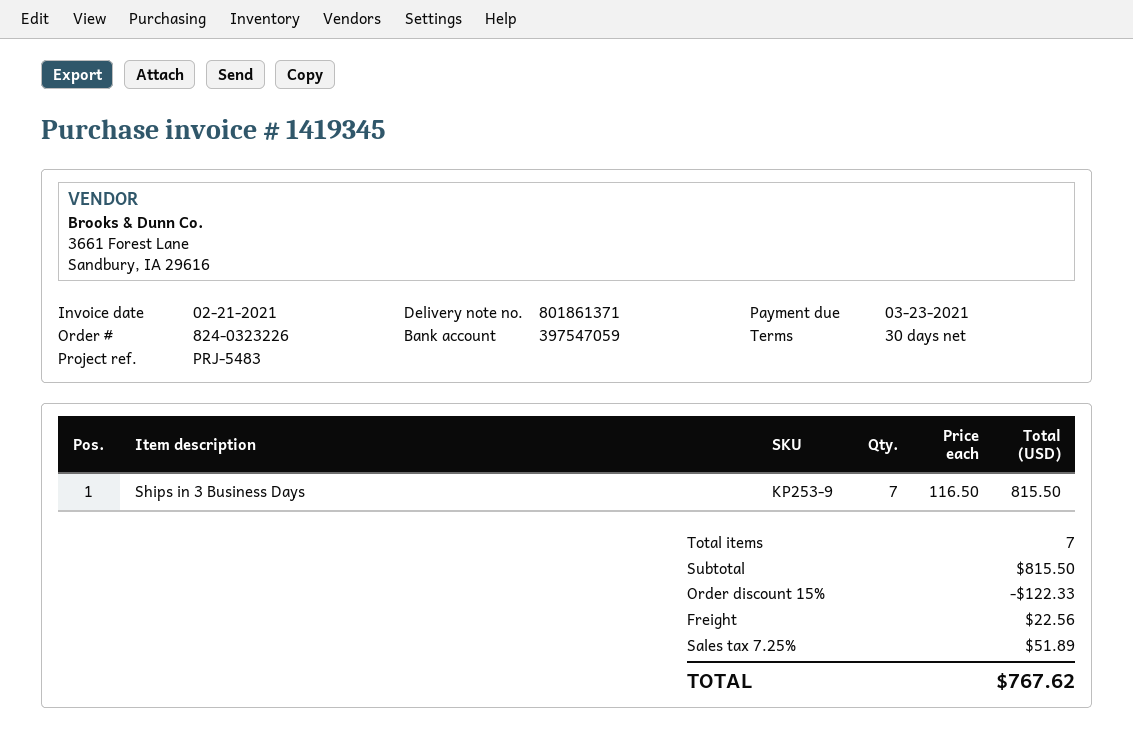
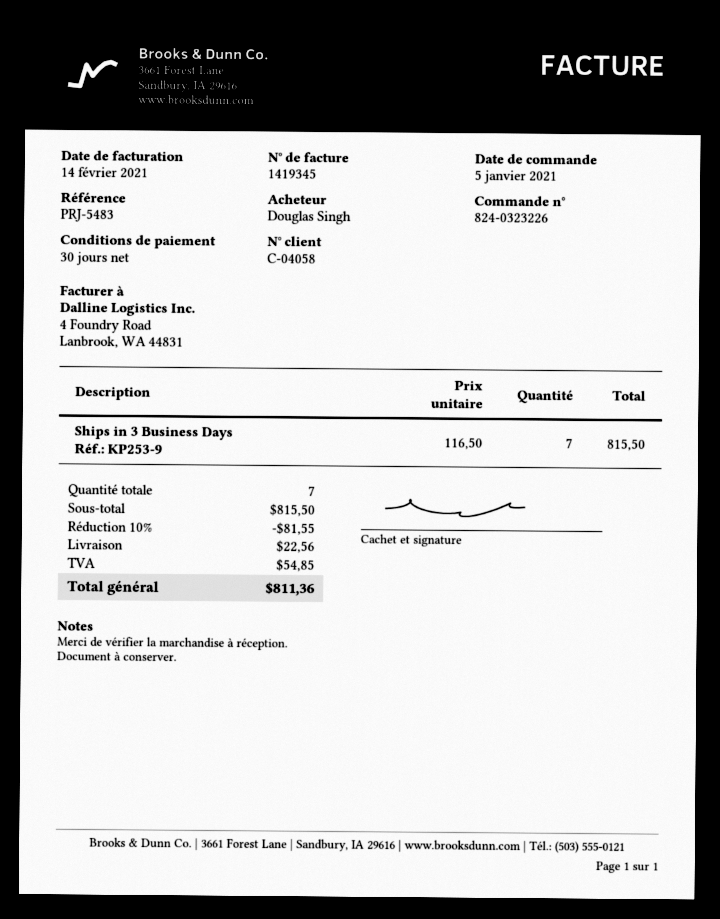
invoice date: 2021-02-21 -> 2021-02-14
discount: 15% = 122.33 -> 10% = 81.55
tax: 51.89 -> 54.85
total: 767.62 -> 811.36

